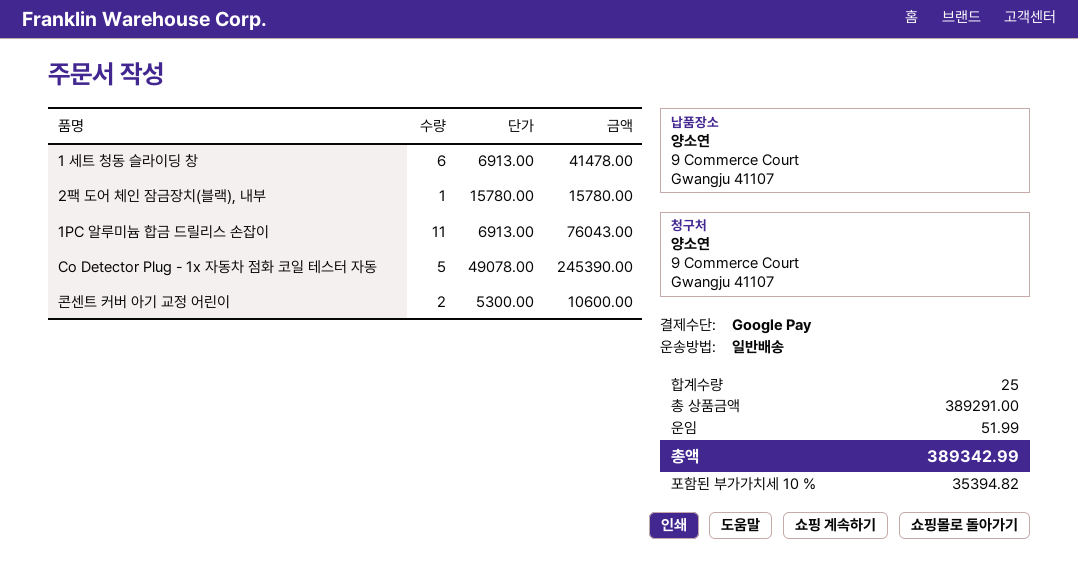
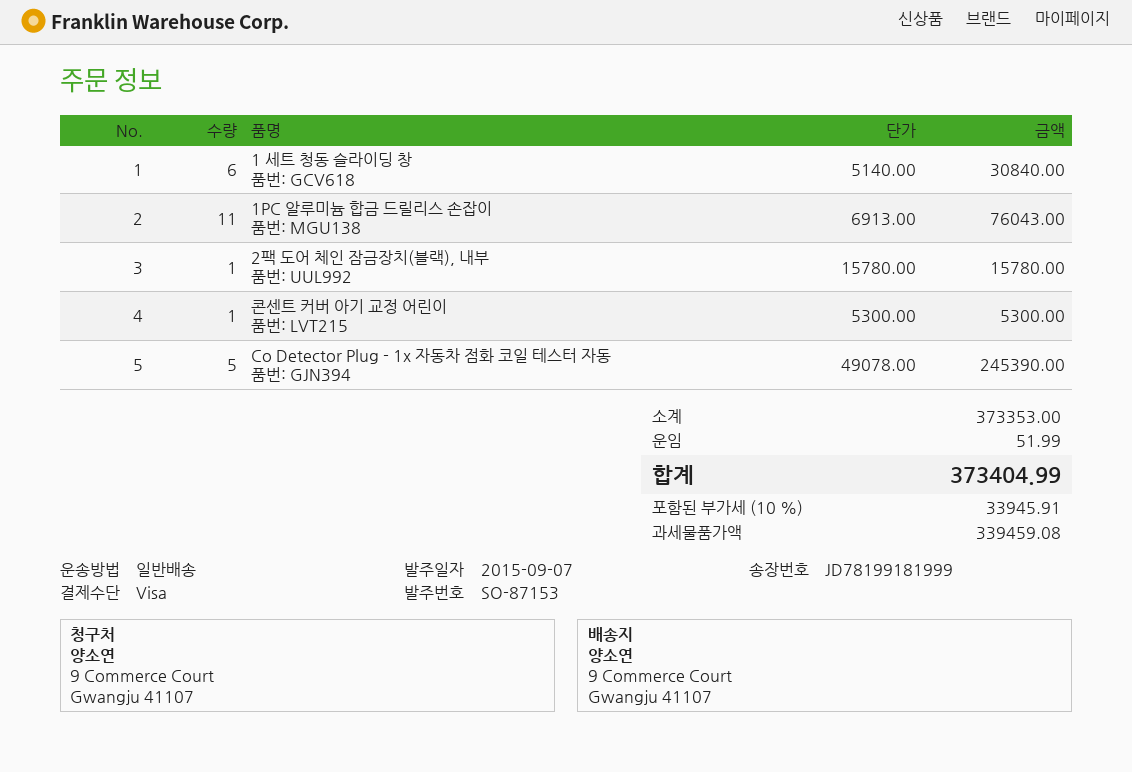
payment method: Google Pay -> Visa
1 세트 청동 슬라이딩 창: 6 x 6913.00 = 41478.00 -> 6 x 5140.00 = 30840.00
콘센트 커버 아기 교정 어린이: 2 x 5300.00 = 10600.00 -> 1 x 5300.00 = 5300.00
subtotal: 389291.00 -> 373353.00
tax: 10% = 35394.82 -> 10% = 33945.91
total: 389342.99 -> 373404.99

